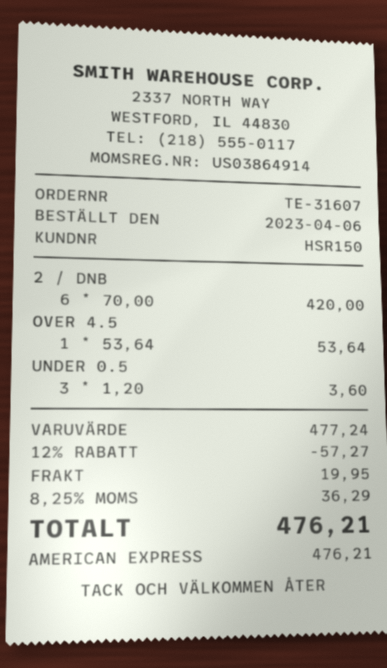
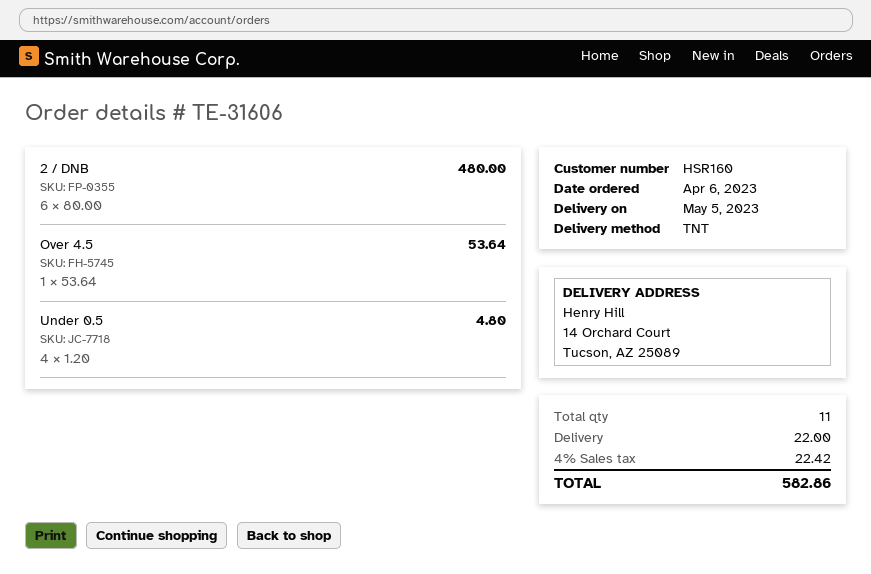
order number: TE-31607 -> TE-31606
customer number: HSR150 -> HSR160
2 / DNB: 6 x 70.00 = 420.00 -> 6 x 80.00 = 480.00
UNDER 0.5: 3 x 1.20 = 3.60 -> 4 x 1.20 = 4.80
discount: 12% = 57.27 -> none
shipping: 19.95 -> 22.00
tax: 8.25% = 36.29 -> 4% = 22.42
total: 476.21 -> 582.86

